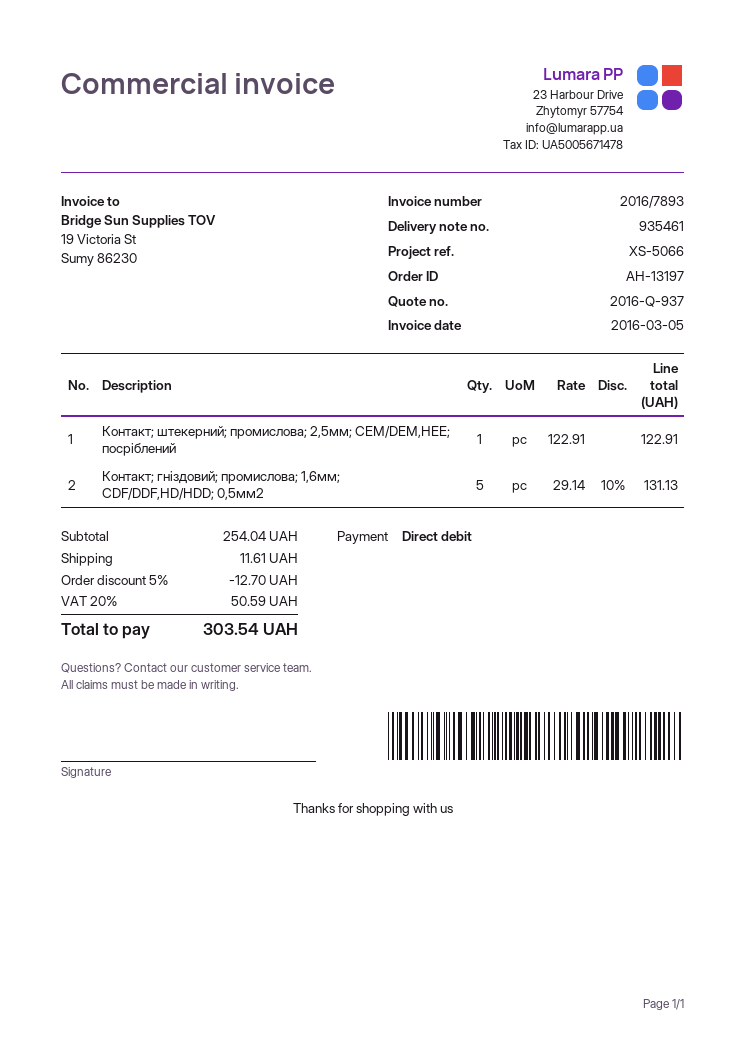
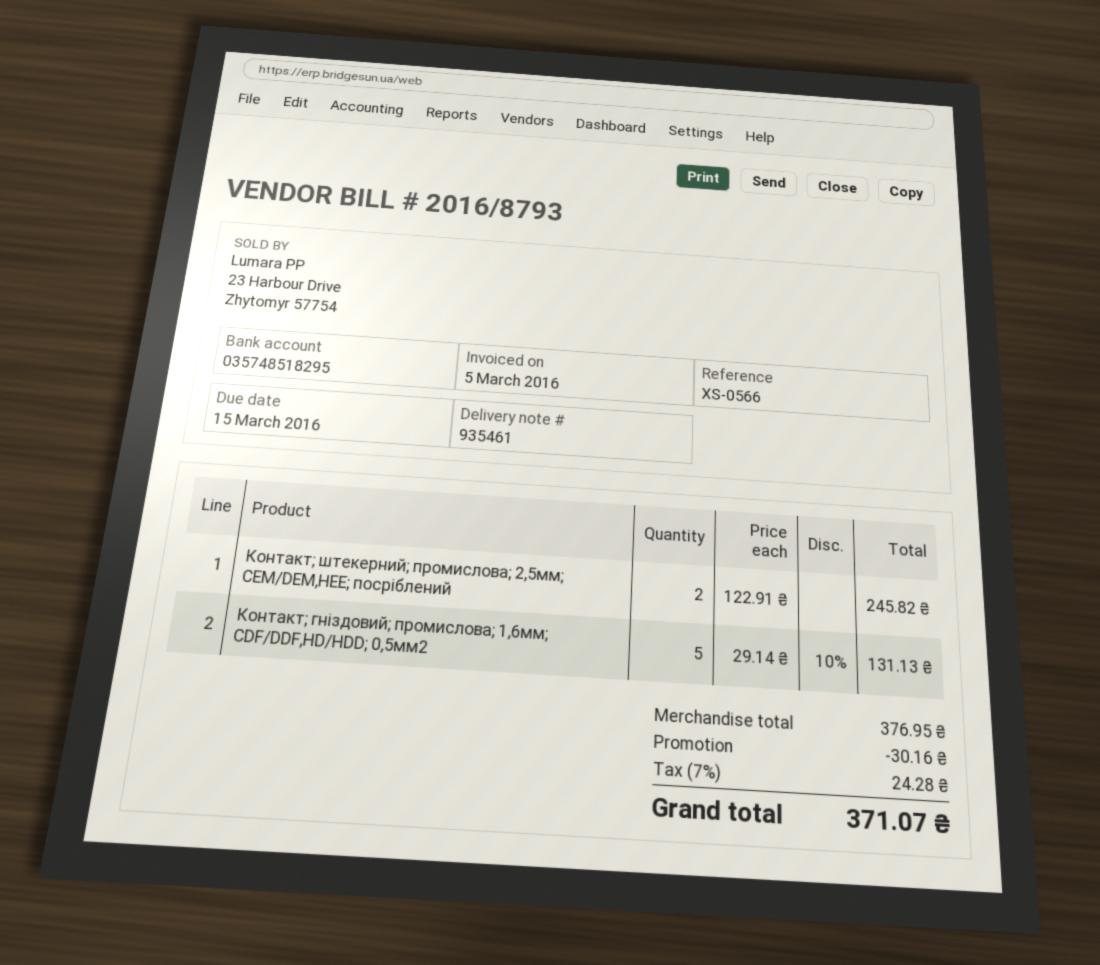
invoice number: 2016/7893 -> 2016/8793
reference: XS-5066 -> XS-0566
Контакт; штекерний; промислова; 2,5мм; CEM/DEM,HEE; посріблений: 1 x 122.91 = 122.91 -> 2 x 122.91 = 245.82
subtotal: 254.04 -> 376.95
discount: 12.70 -> 30.16
shipping: 11.61 -> none
tax: 20% = 50.59 -> 7% = 24.28
total: 303.54 -> 371.07

